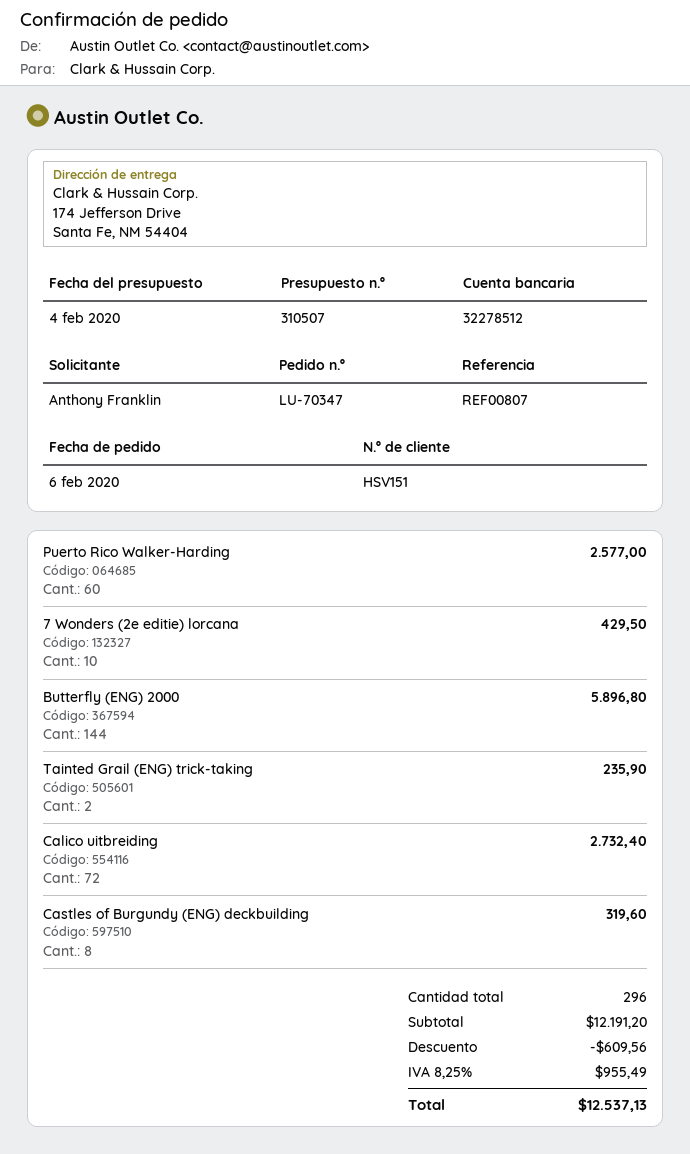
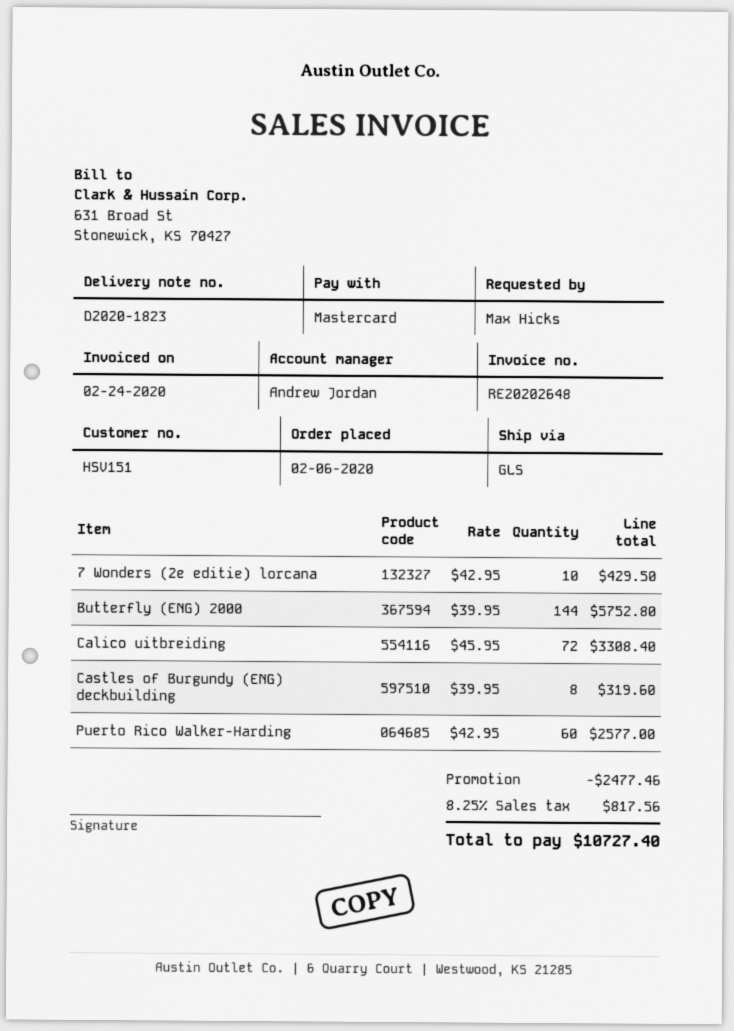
ordered by: Anthony Franklin -> Max Hicks
Butterfly (ENG) 2000: 144 for 5896.80 -> 144 for 5752.80
Tainted Grail (ENG) trick-taking: 2 for 235.90 -> none
Calico uitbreiding: 72 for 2732.40 -> 72 for 3308.40
discount: 609.56 -> 2477.46
tax: 8.25% = 955.49 -> 8.25% = 817.56
total: 12537.13 -> 10727.40

